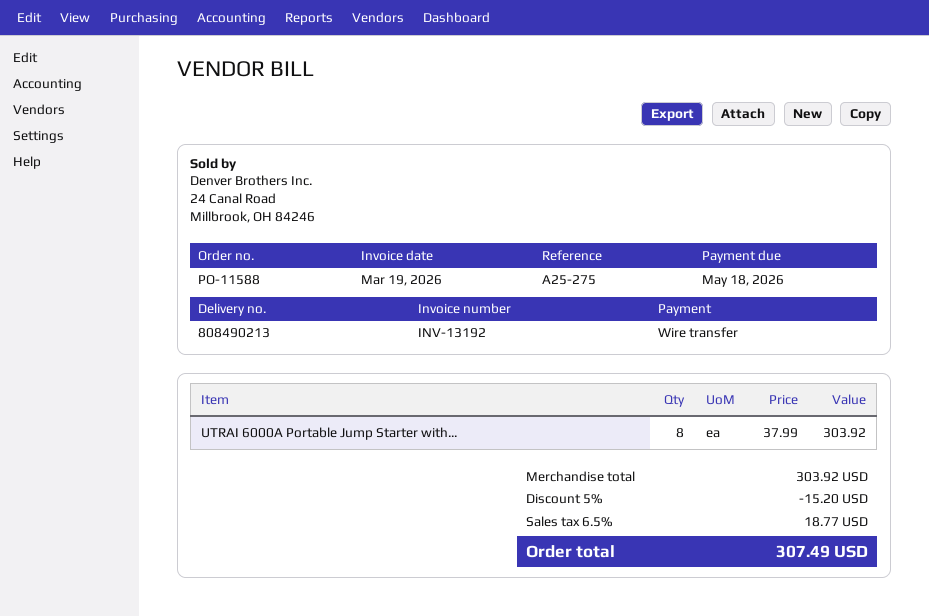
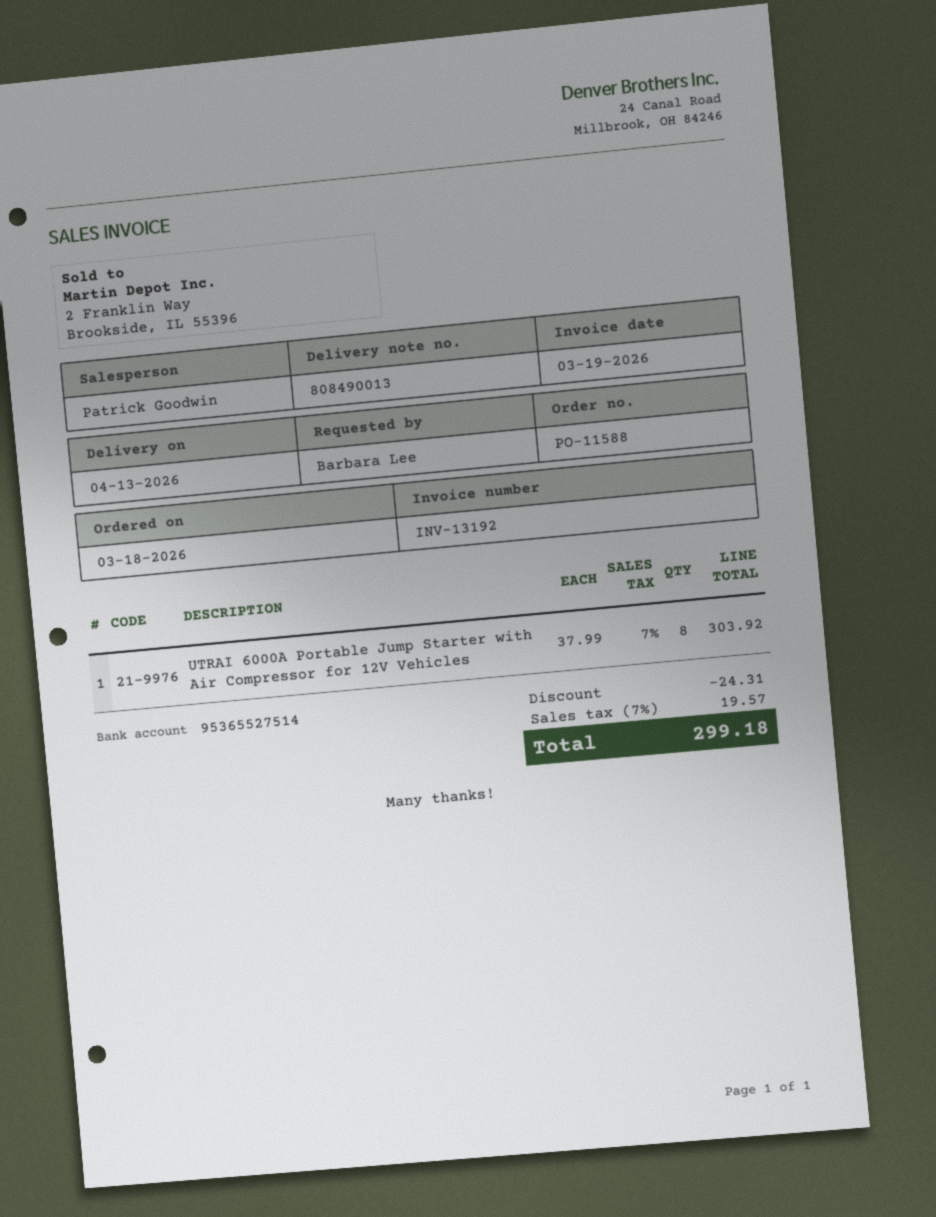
delivery note number: 808490213 -> 808490013
discount: 15.20 -> 24.31
tax: 6.5% = 18.77 -> 7% = 19.57
total: 307.49 -> 299.18

